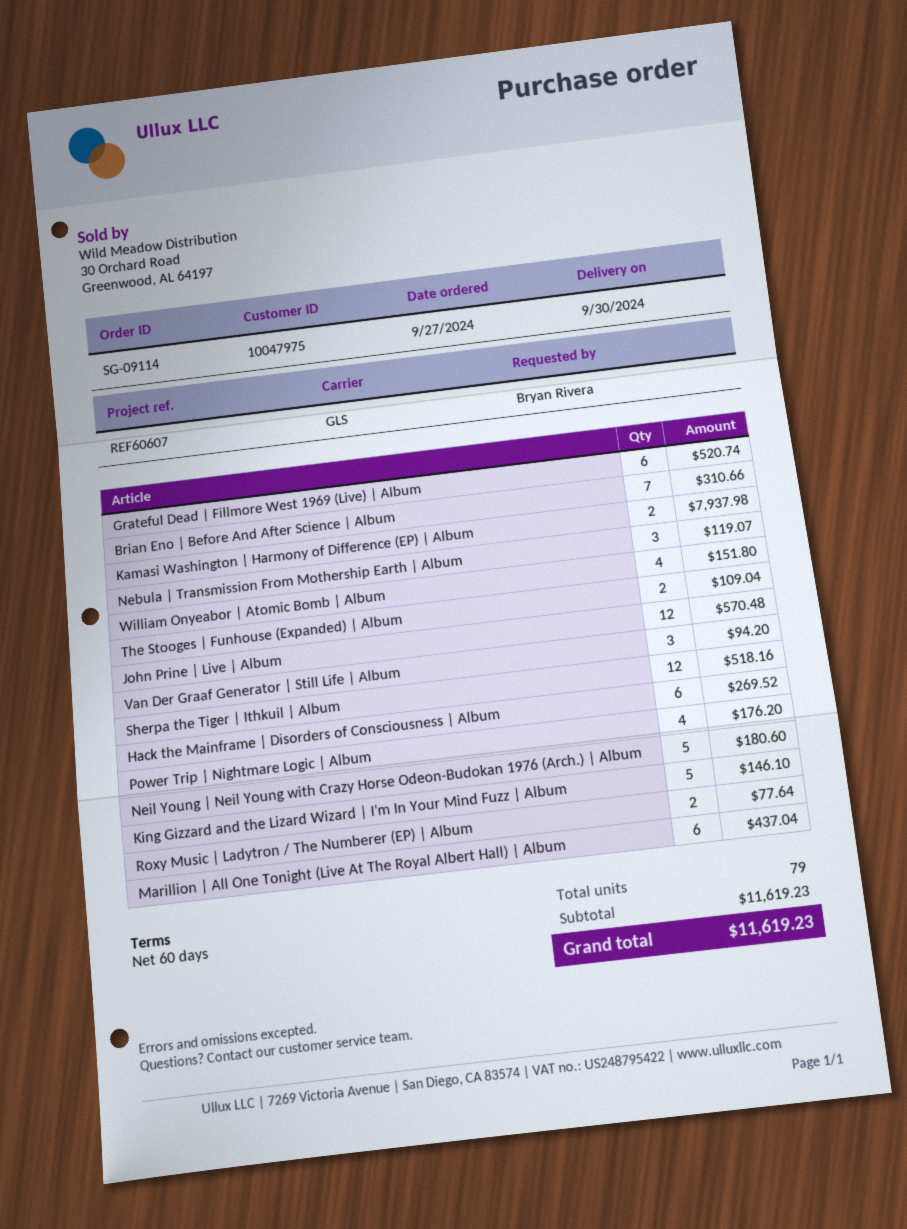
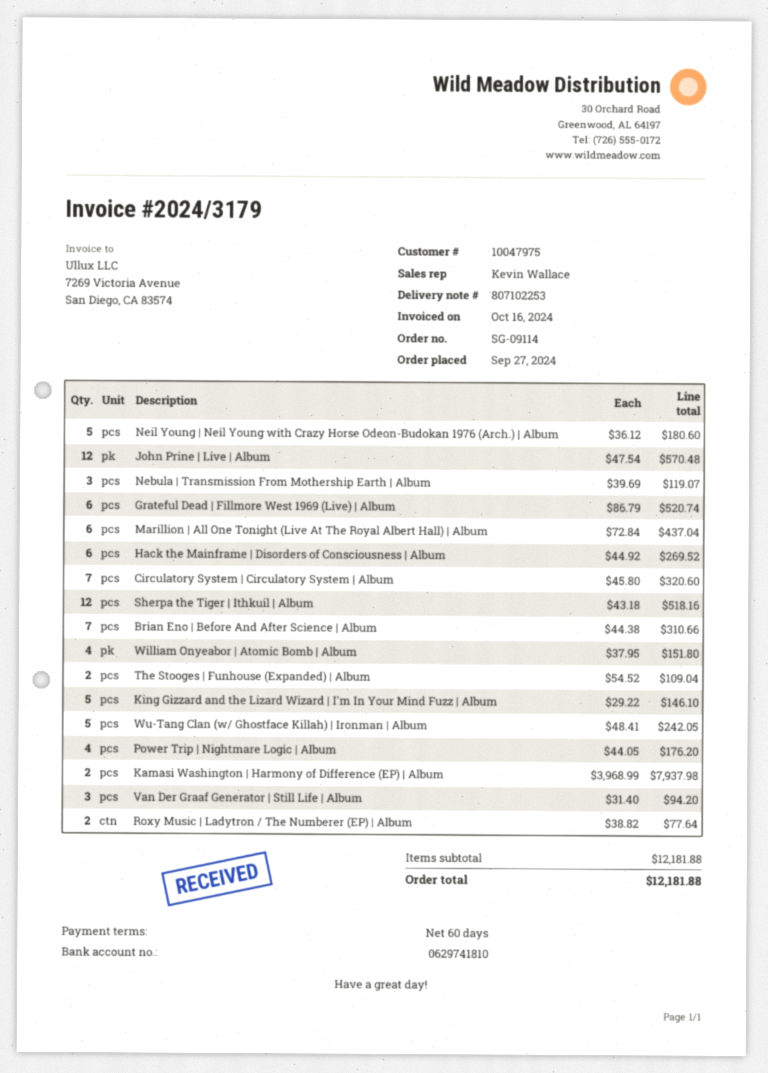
Circulatory System | Circulatory System | Album: none -> 7 for 320.60
Wu-Tang Clan (w/ Ghostface Killah) | Ironman | Album: none -> 5 for 242.05
subtotal: 11619.23 -> 12181.88
total: 11619.23 -> 12181.88

